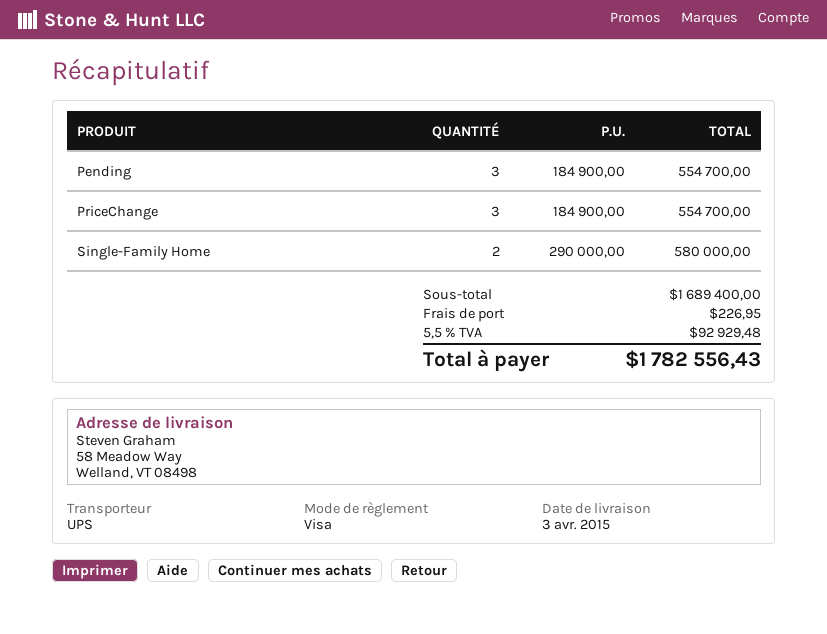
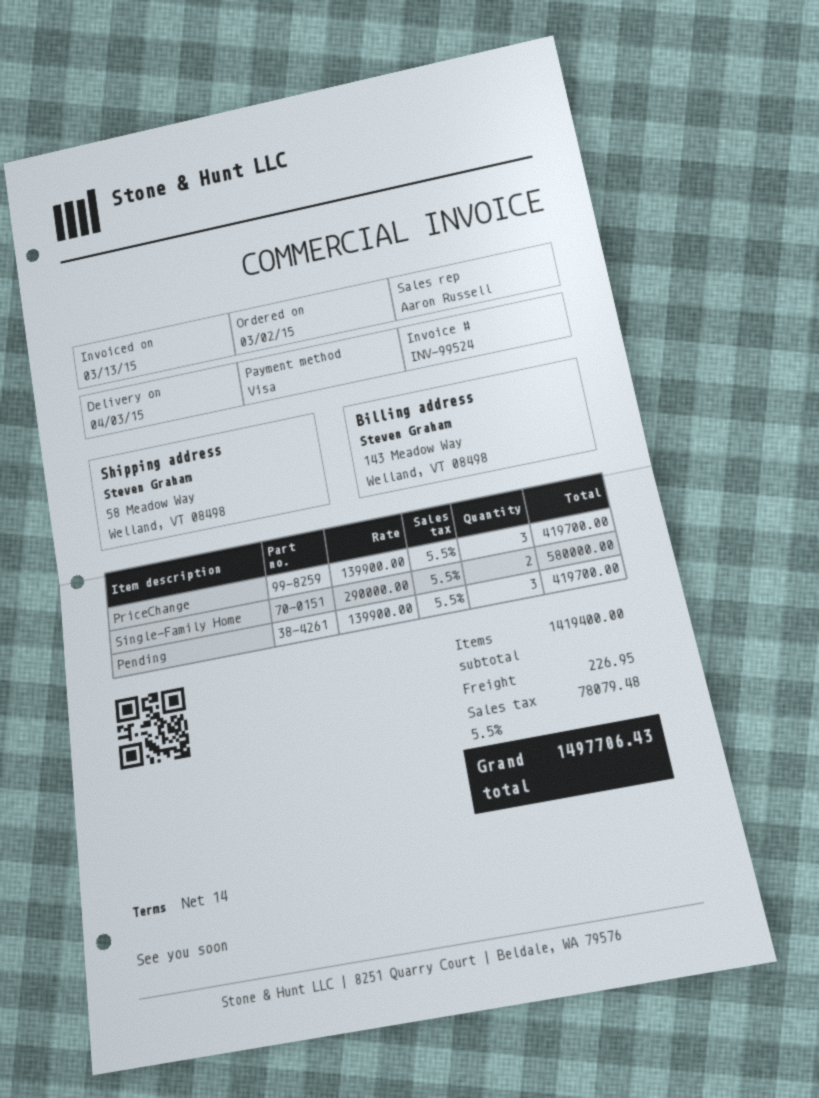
Pending: 3 x 184900.00 = 554700.00 -> 3 x 139900.00 = 419700.00
PriceChange: 3 x 184900.00 = 554700.00 -> 3 x 139900.00 = 419700.00
subtotal: 1689400.00 -> 1419400.00
tax: 5.5% = 92929.48 -> 5.5% = 78079.48
total: 1782556.43 -> 1497706.43

